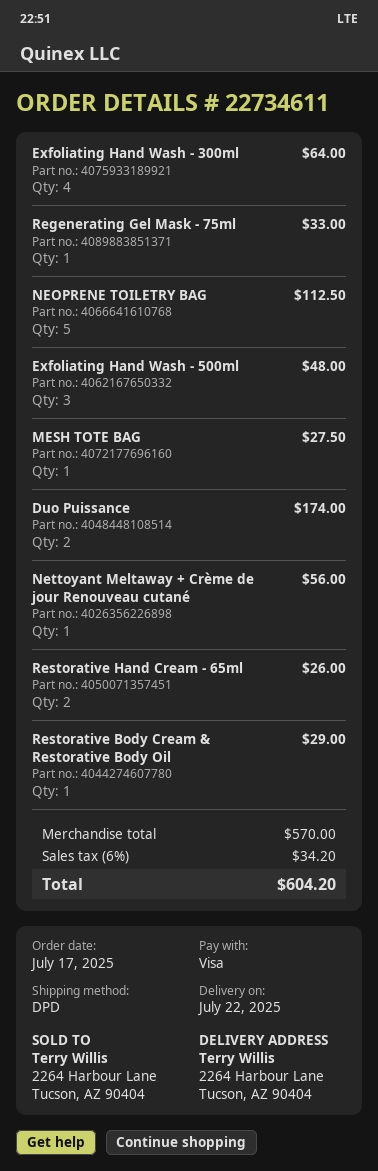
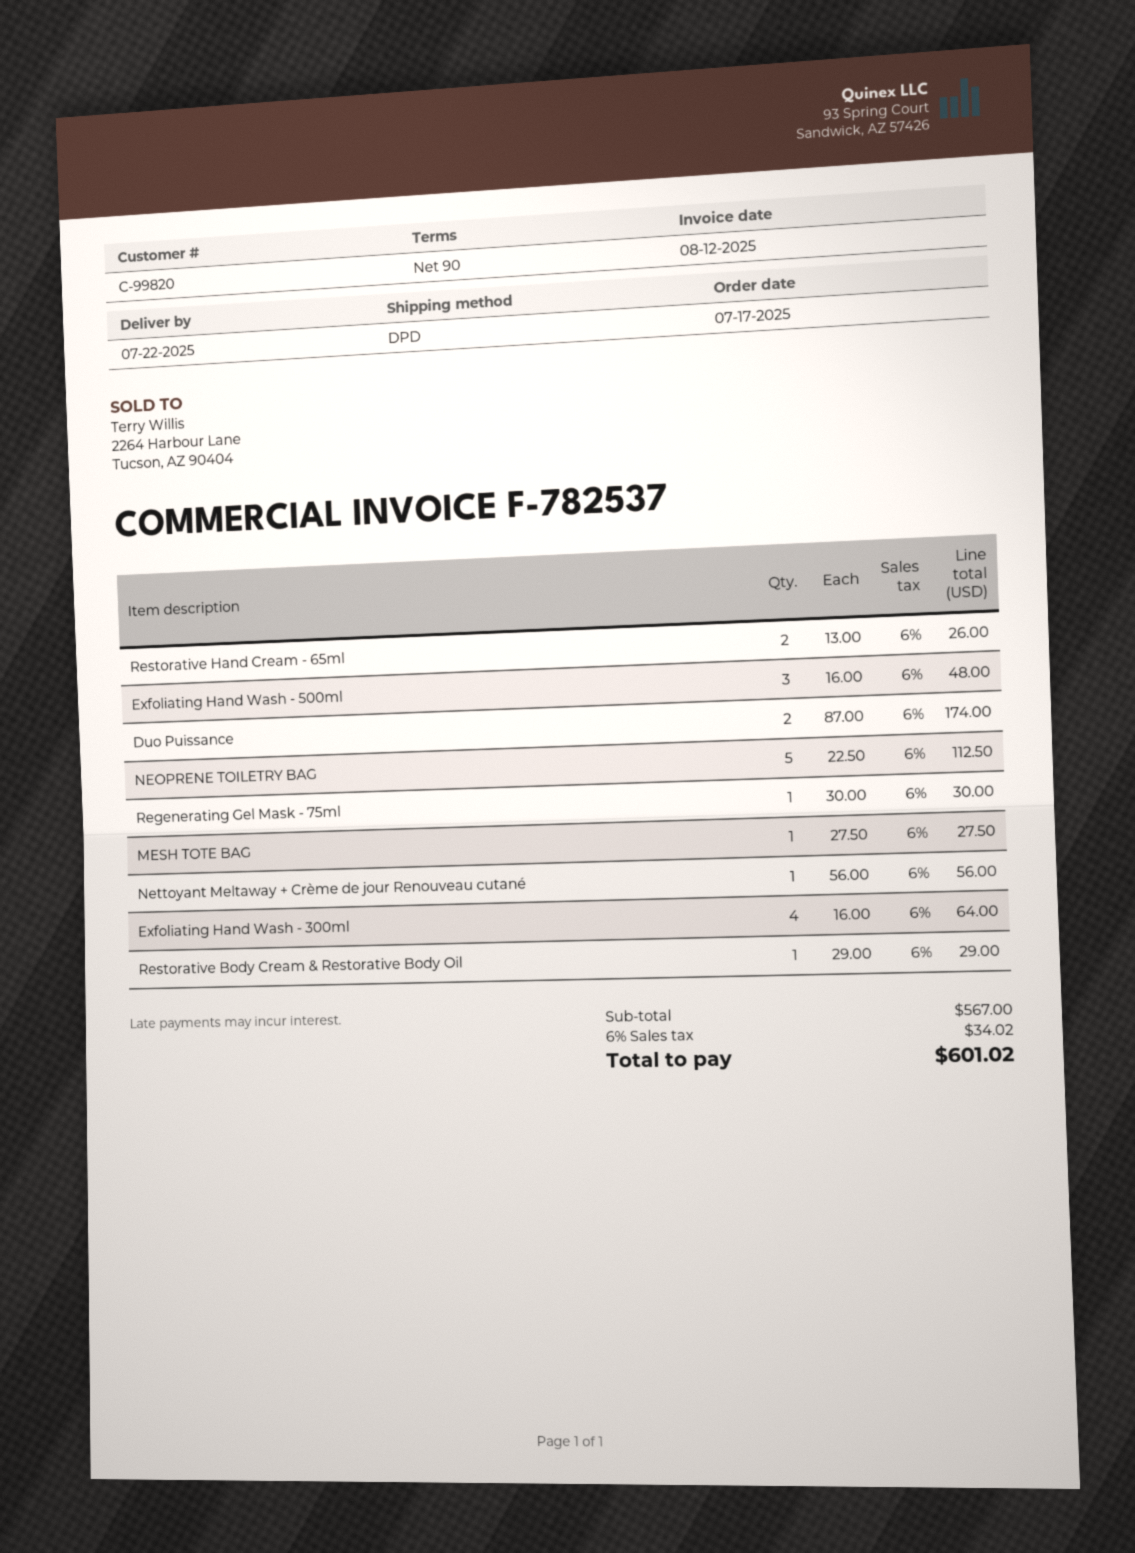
Regenerating Gel Mask - 75ml: 1 for 33.00 -> 1 for 30.00
subtotal: 570.00 -> 567.00
tax: 6% = 34.20 -> 6% = 34.02
total: 604.20 -> 601.02

